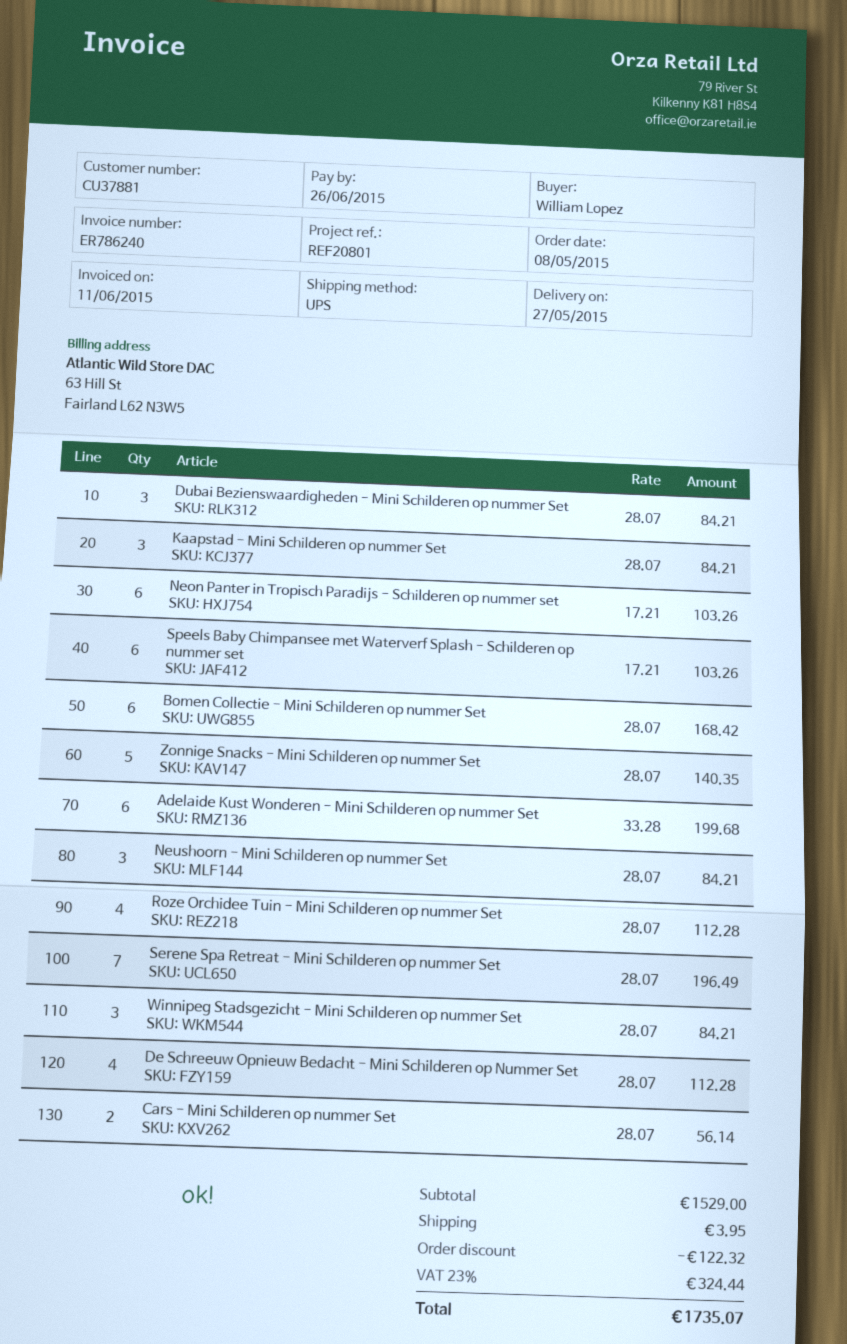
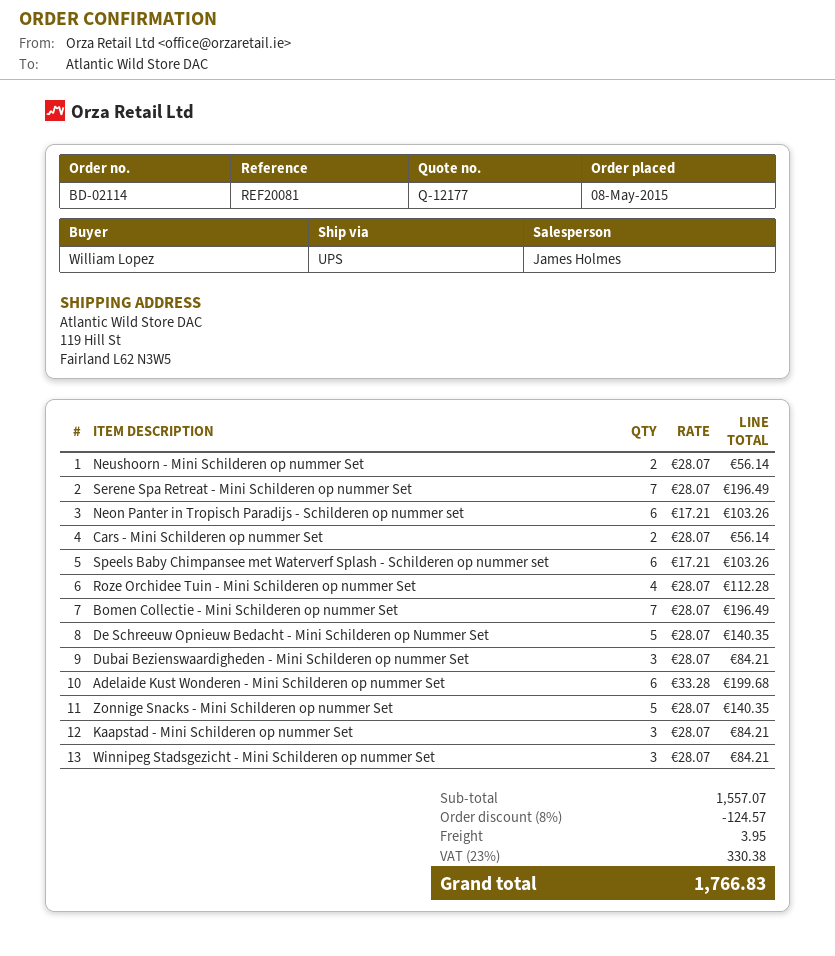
reference: REF20801 -> REF20081
Bomen Collectie - Mini Schilderen op nummer Set: 6 x 28.07 = 168.42 -> 7 x 28.07 = 196.49
Neushoorn - Mini Schilderen op nummer Set: 3 x 28.07 = 84.21 -> 2 x 28.07 = 56.14
De Schreeuw Opnieuw Bedacht - Mini Schilderen op Nummer Set: 4 x 28.07 = 112.28 -> 5 x 28.07 = 140.35
subtotal: 1529.00 -> 1557.07
discount: 122.32 -> 124.57
tax: 23% = 324.44 -> 23% = 330.38
total: 1735.07 -> 1766.83

